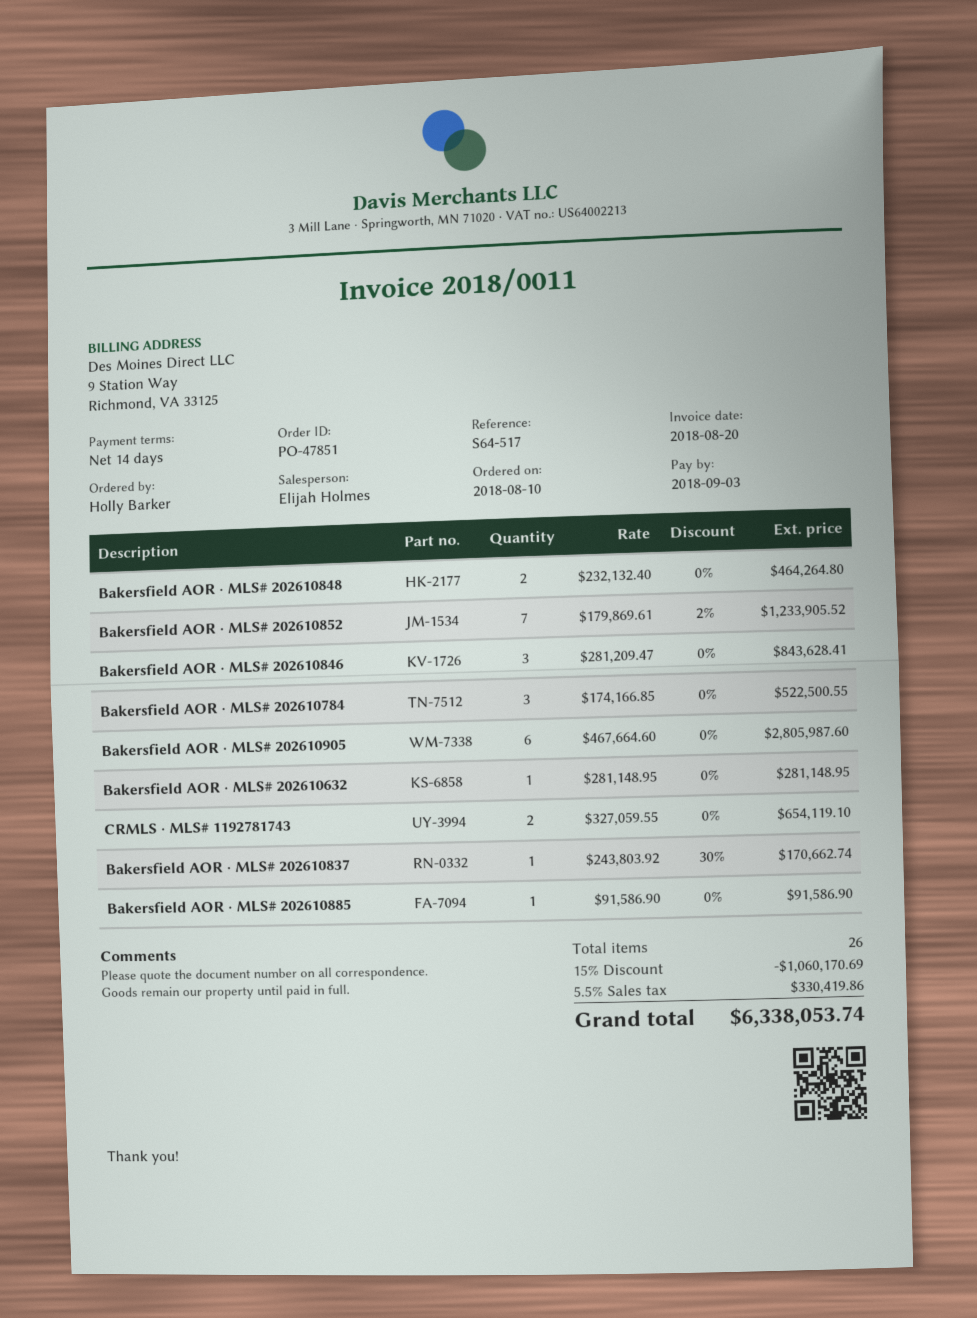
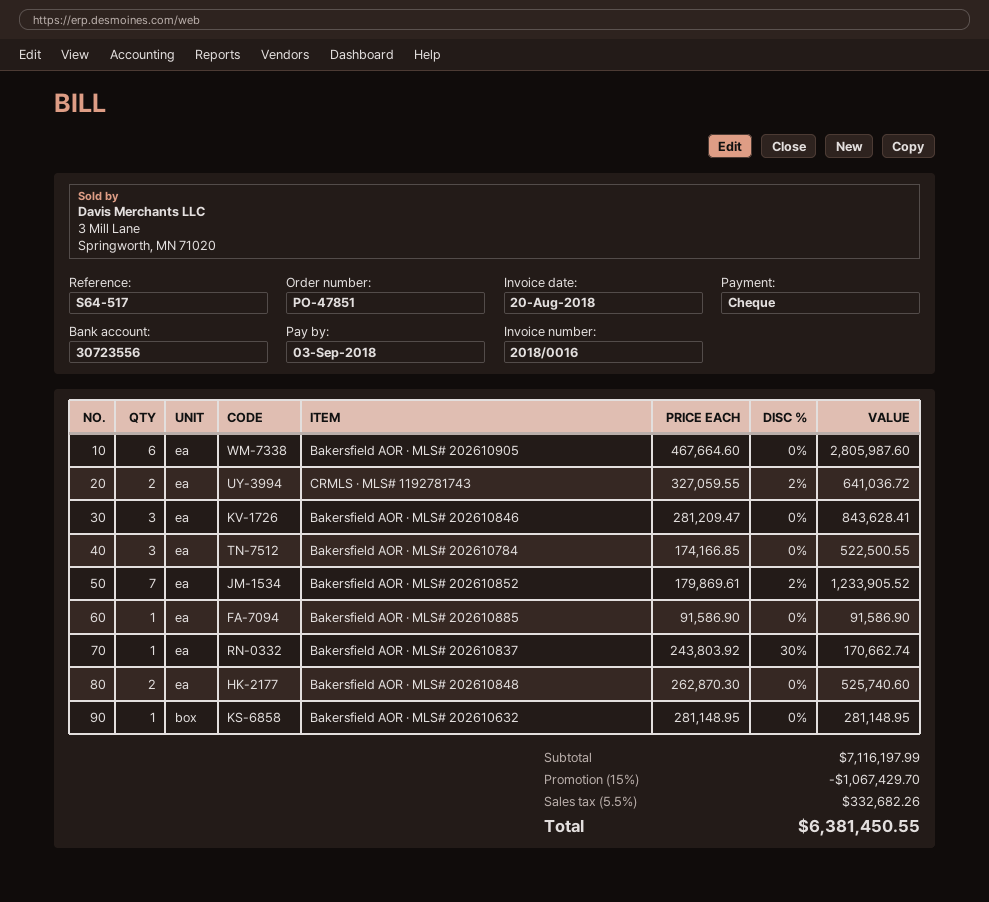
invoice number: 2018/0011 -> 2018/0016
Bakersfield AOR · MLS# 202610848: 2 x 232132.40 = 464264.80 -> 2 x 262870.30 = 525740.60
CRMLS · MLS# 1192781743: 2 x 327059.55 = 654119.10 -> 2 x 327059.55 - 2% = 641036.72
discount: 15% = 1060170.69 -> 15% = 1067429.70
tax: 5.5% = 330419.86 -> 5.5% = 332682.26
total: 6338053.74 -> 6381450.55

